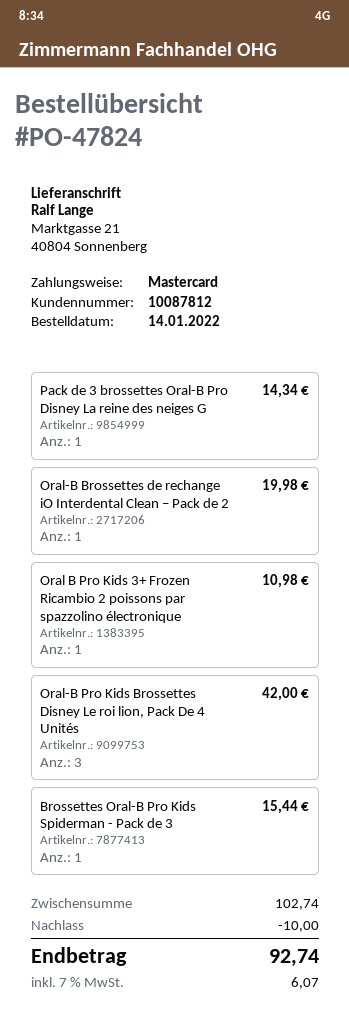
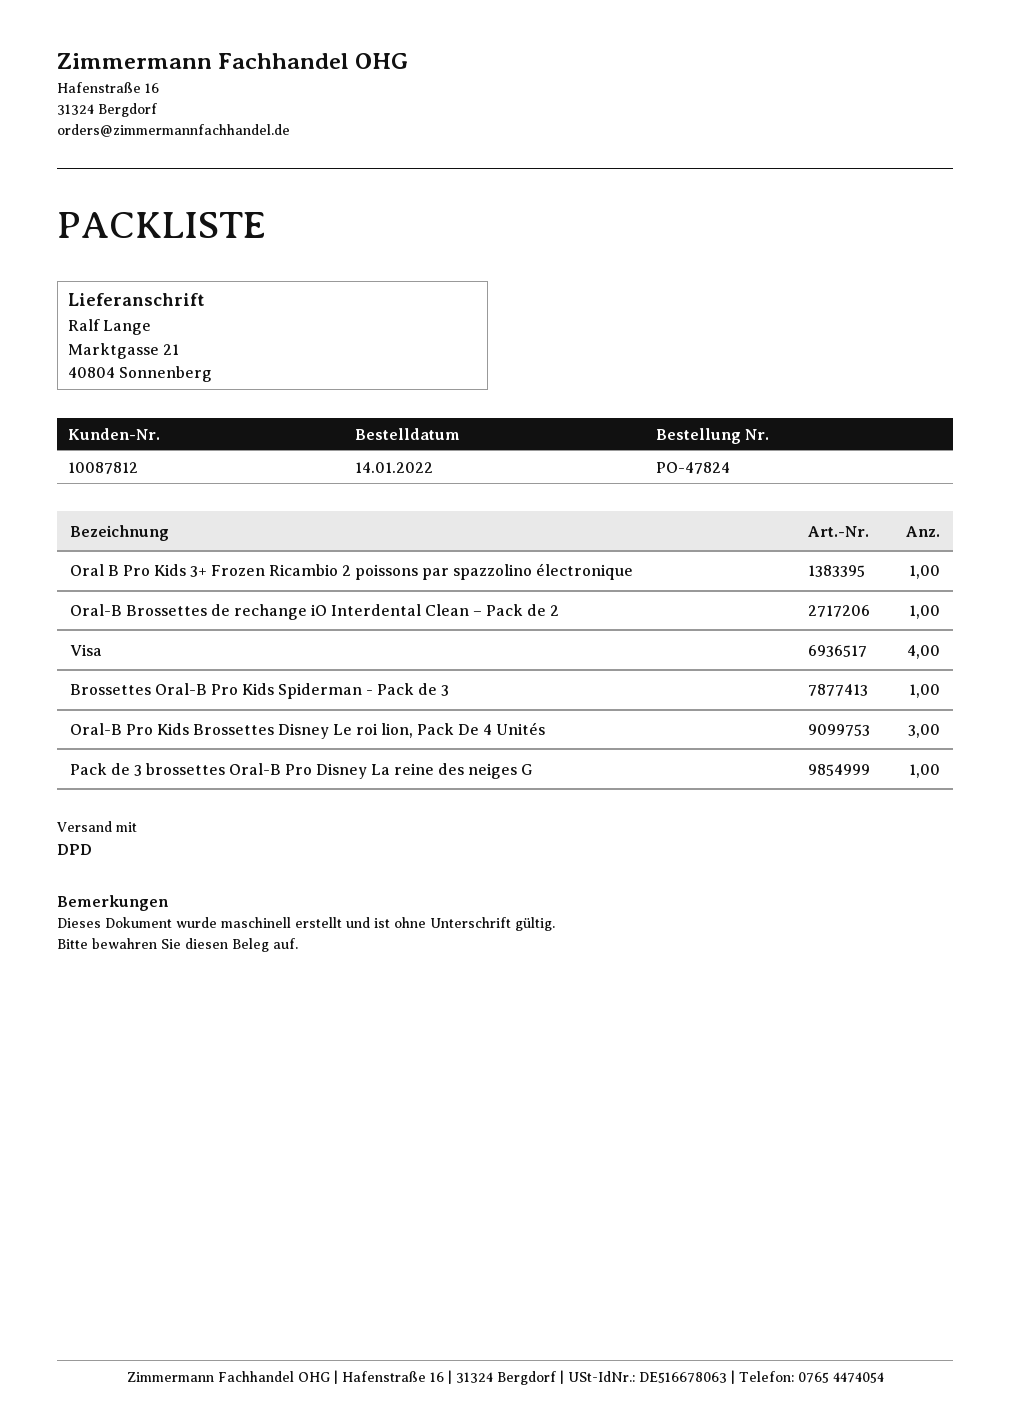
Visa: none -> 4

